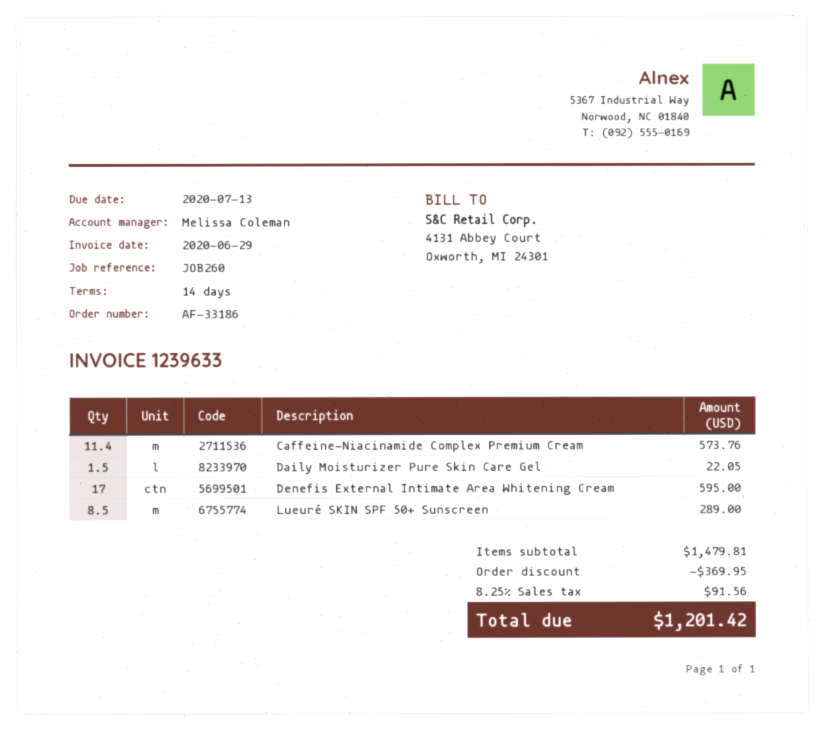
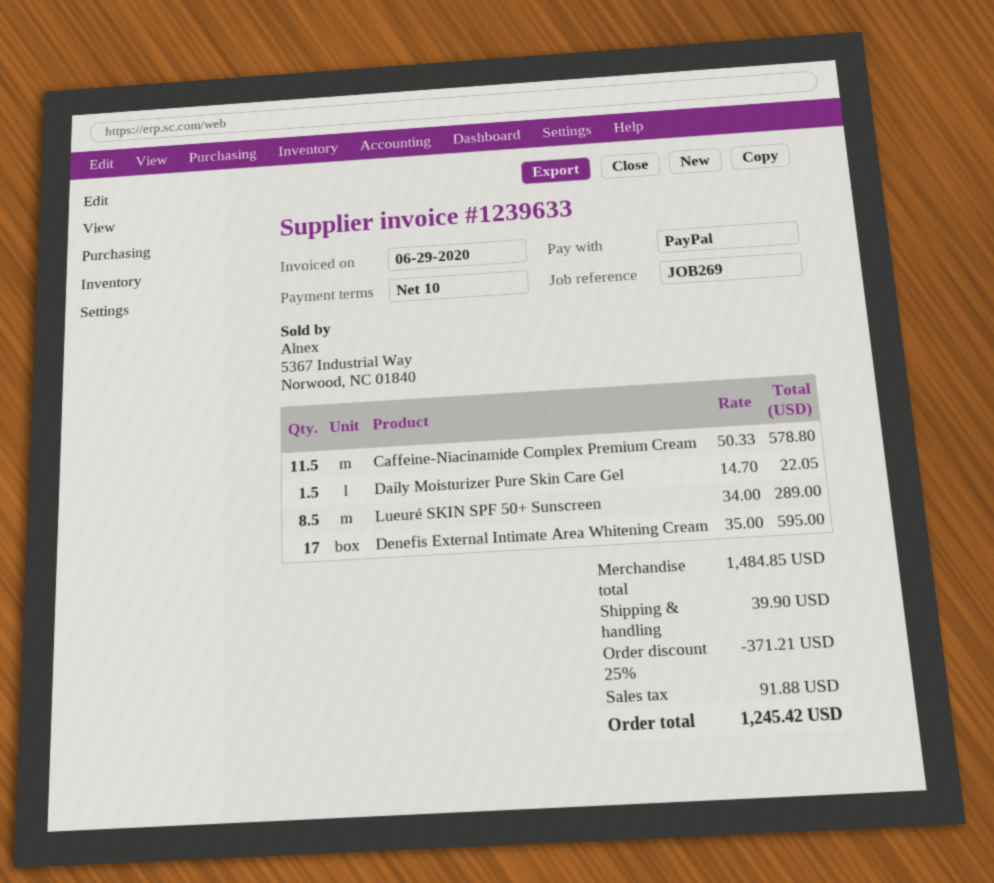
payment terms: 14 days -> 10 days
reference: JOB260 -> JOB269
Caffeine-Niacinamide Complex Premium Cream: 11.4 for 573.76 -> 11.5 for 578.80
subtotal: 1479.81 -> 1484.85
discount: 369.95 -> 371.21
shipping: none -> 39.90
tax: 91.56 -> 91.88
total: 1201.42 -> 1245.42

